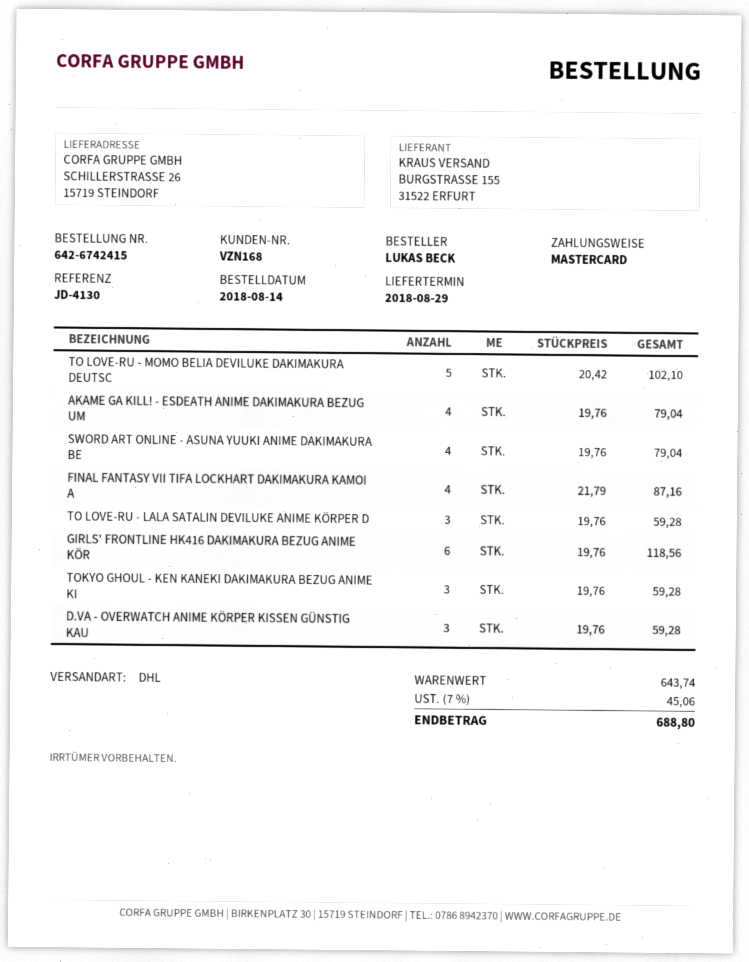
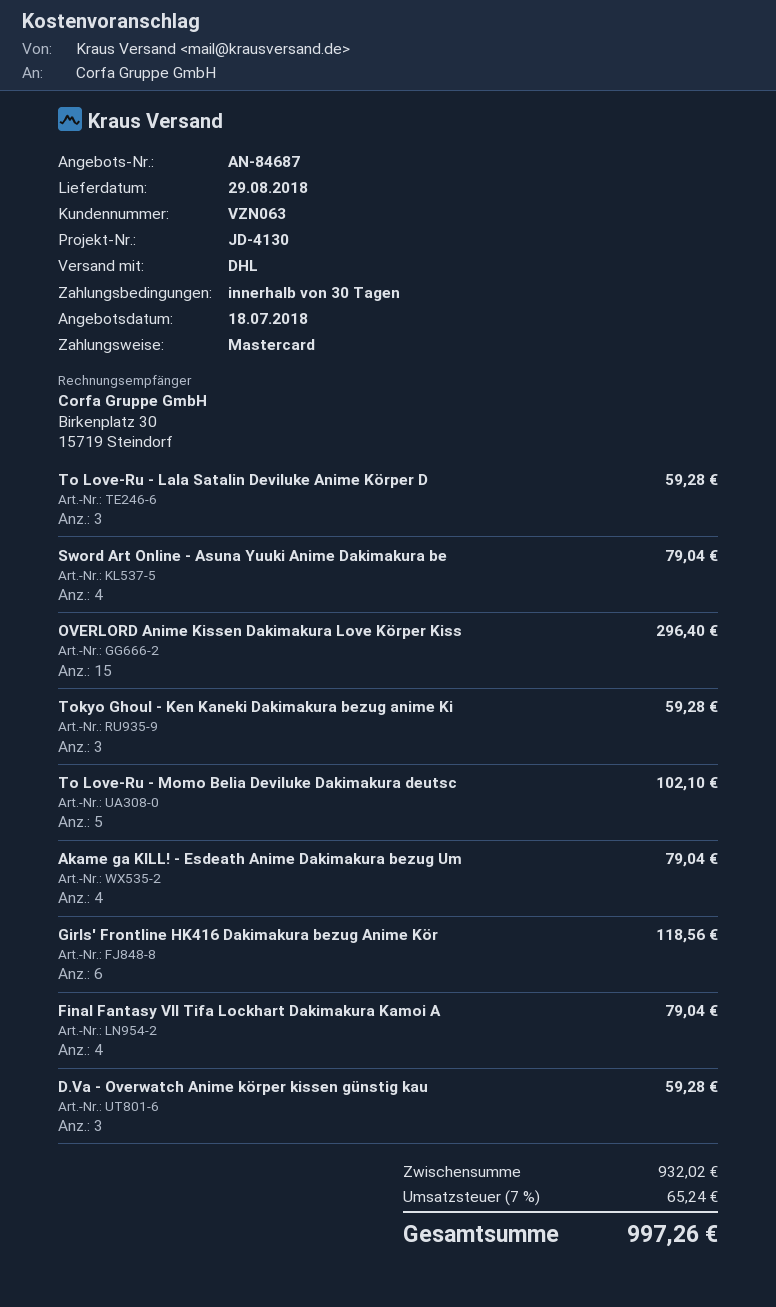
customer number: VZN168 -> VZN063
FINAL FANTASY VII TIFA LOCKHART DAKIMAKURA KAMOI A: 4 for 87.16 -> 4 for 79.04
OVERLORD Anime Kissen Dakimakura Love Körper Kiss: none -> 15 for 296.40
subtotal: 643.74 -> 932.02
tax: 7% = 45.06 -> 7% = 65.24
total: 688.80 -> 997.26

